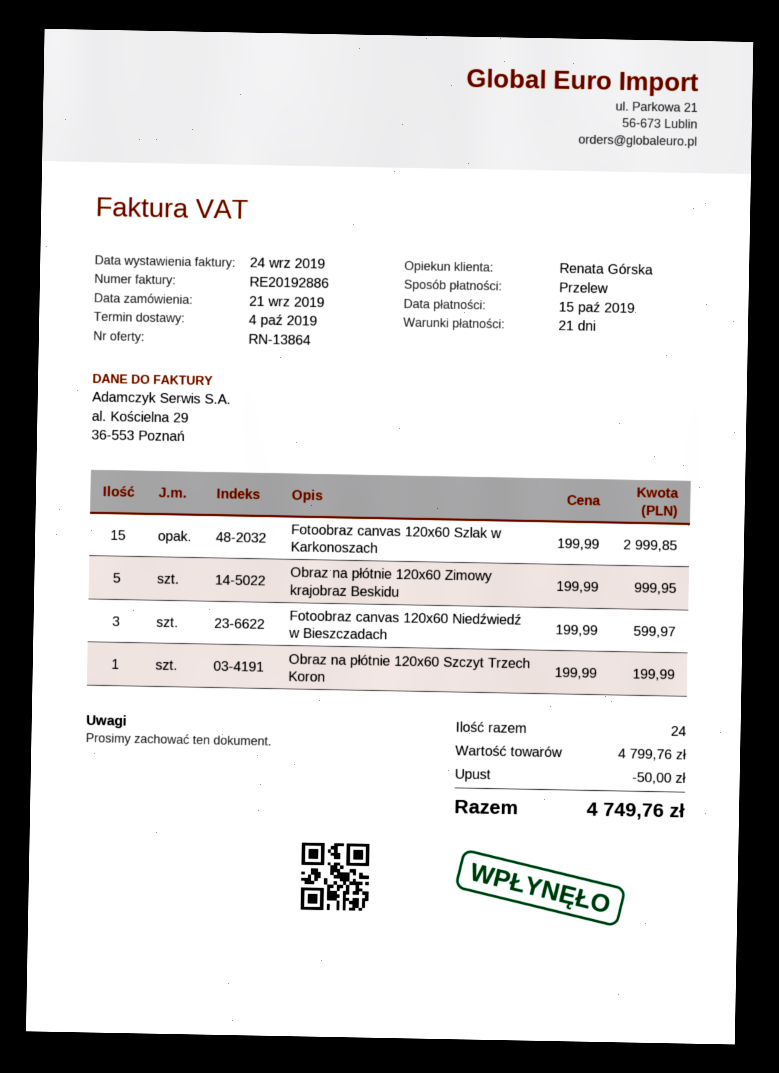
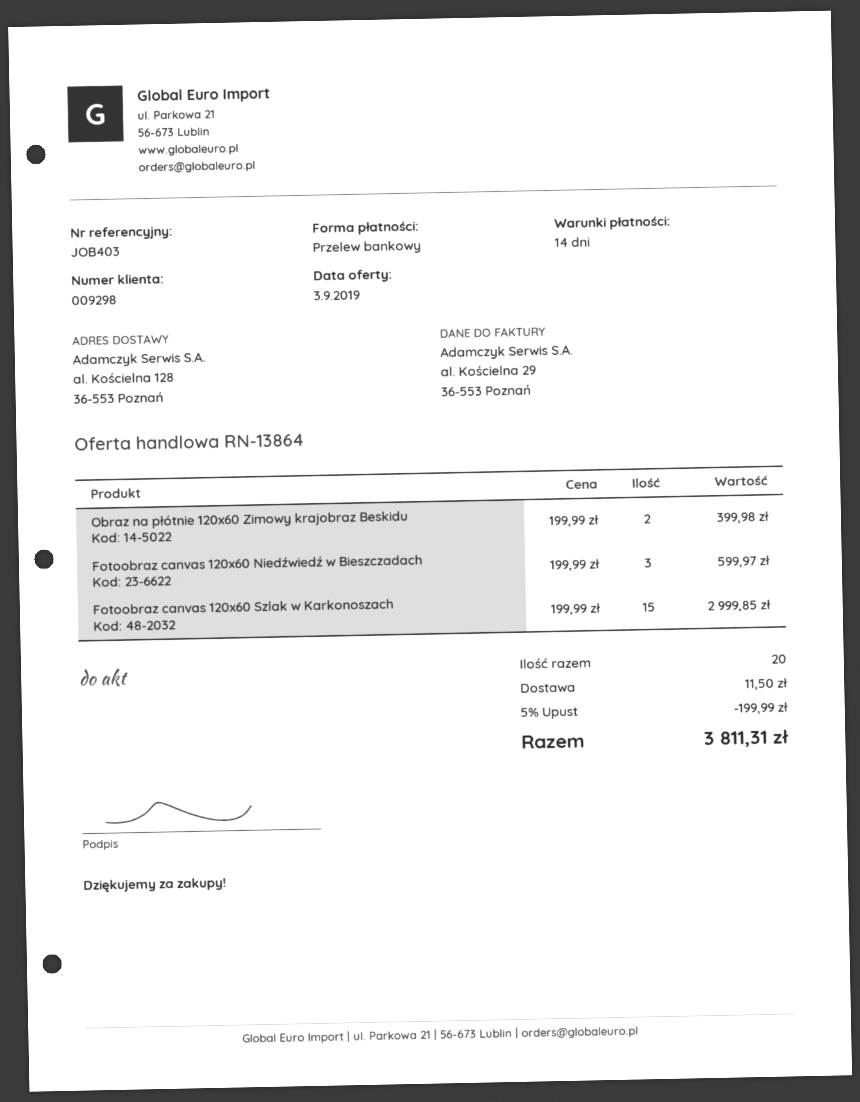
payment terms: 21 days -> 14 days
Obraz na płótnie 120x60 Zimowy krajobraz Beskidu: 5 x 199.99 = 999.95 -> 2 x 199.99 = 399.98
Obraz na płótnie 120x60 Szczyt Trzech Koron: 1 x 199.99 = 199.99 -> none
total quantity: 24 -> 20
discount: 50.00 -> 199.99
shipping: none -> 11.50
total: 4749.76 -> 3811.31

